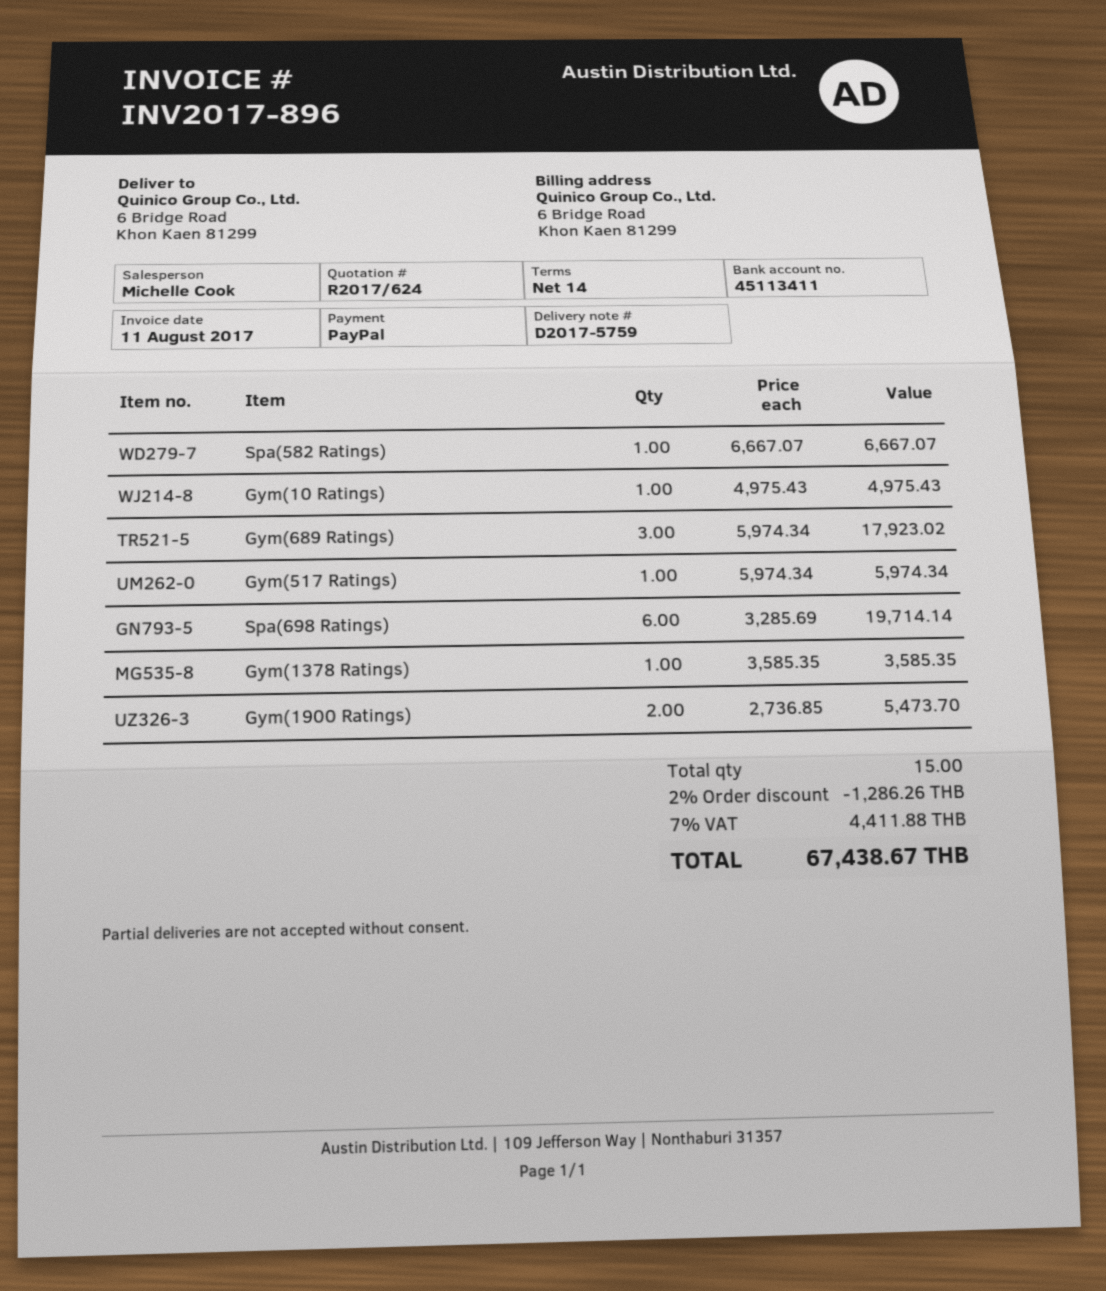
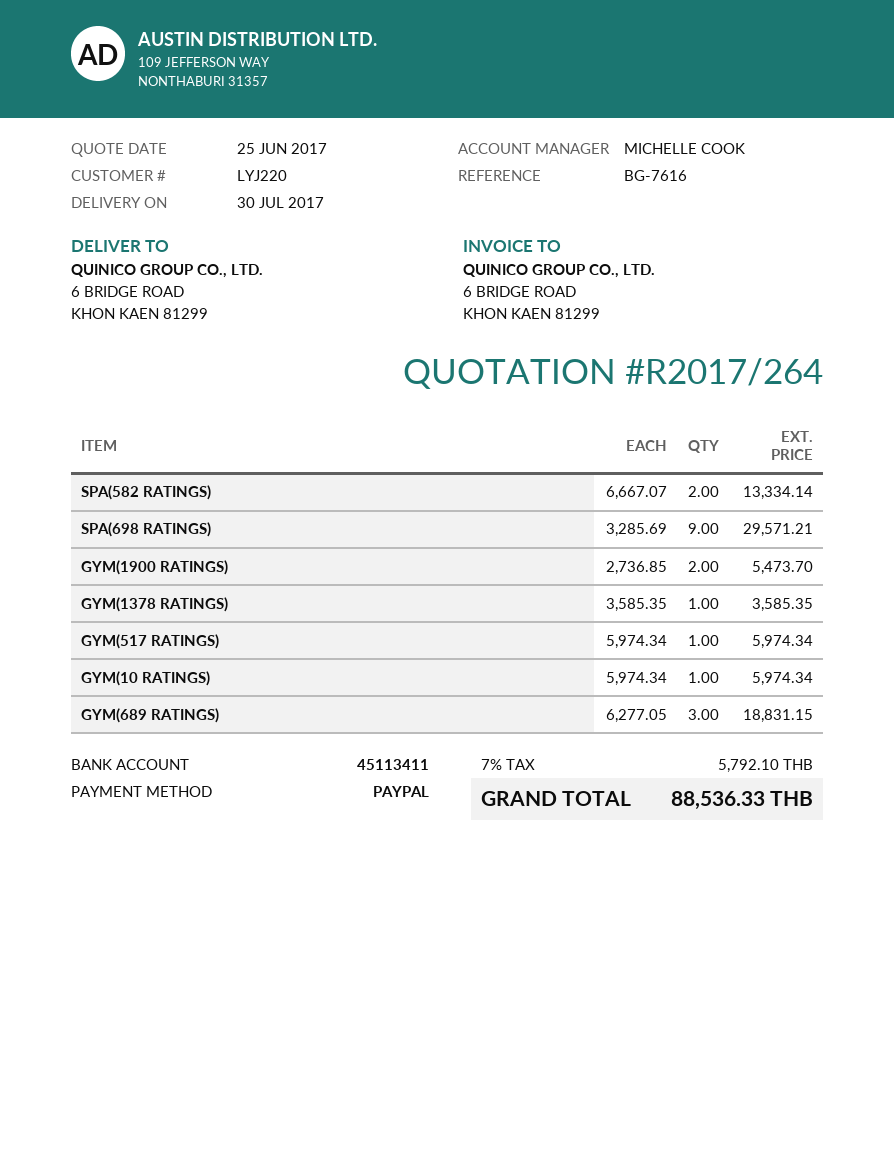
quote number: R2017/624 -> R2017/264
Spa(582 Ratings): 1 x 6667.07 = 6667.07 -> 2 x 6667.07 = 13334.14
Gym(10 Ratings): 1 x 4975.43 = 4975.43 -> 1 x 5974.34 = 5974.34
Gym(689 Ratings): 3 x 5974.34 = 17923.02 -> 3 x 6277.05 = 18831.15
Spa(698 Ratings): 6 x 3285.69 = 19714.14 -> 9 x 3285.69 = 29571.21
discount: 2% = 1286.26 -> none
tax: 7% = 4411.88 -> 7% = 5792.10
total: 67438.67 -> 88536.33

